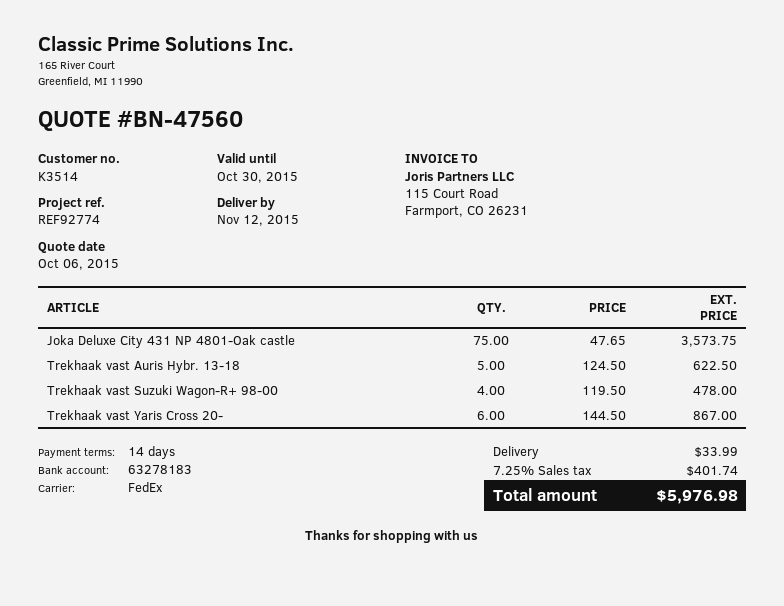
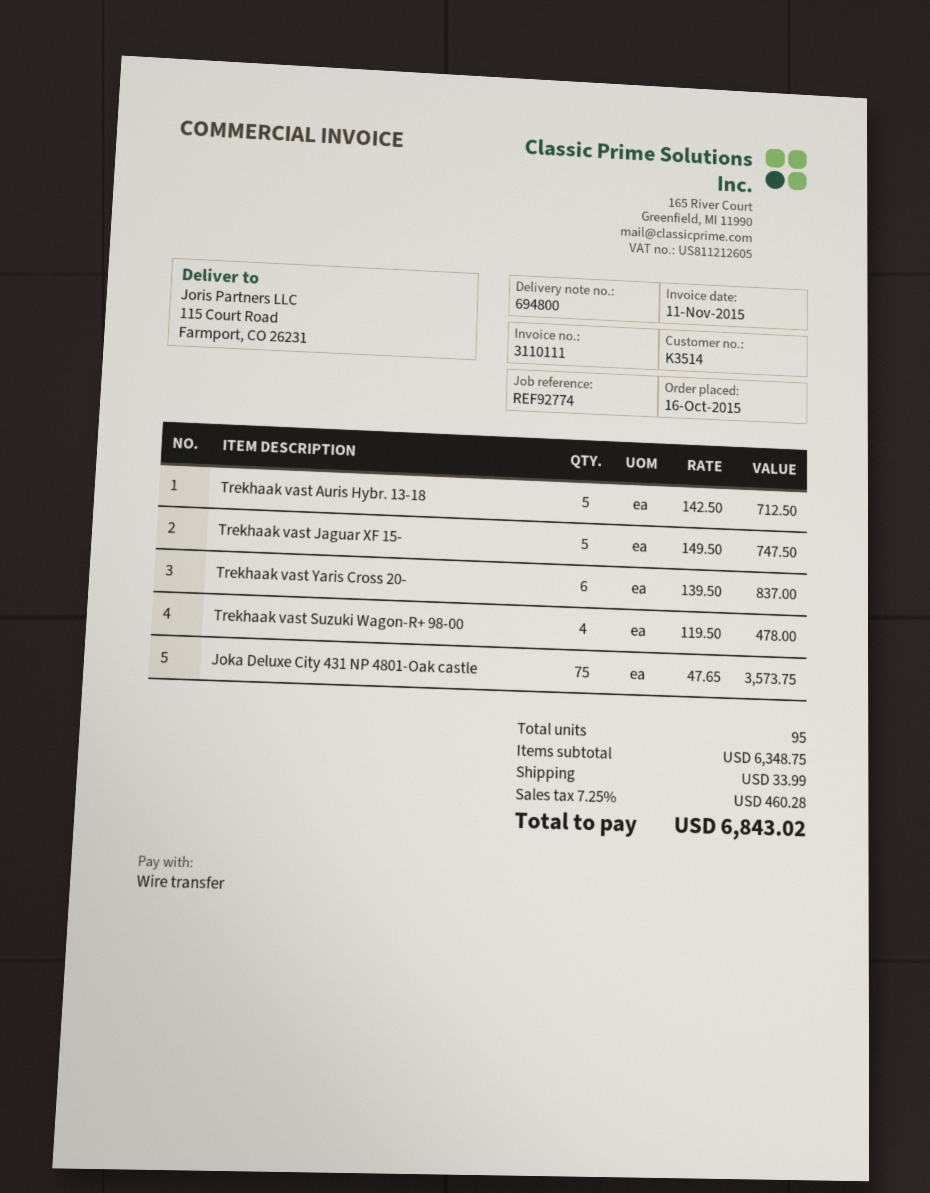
Trekhaak vast Auris Hybr. 13-18: 5 x 124.50 = 622.50 -> 5 x 142.50 = 712.50
Trekhaak vast Yaris Cross 20-: 6 x 144.50 = 867.00 -> 6 x 139.50 = 837.00
Trekhaak vast Jaguar XF 15-: none -> 5 x 149.50 = 747.50
tax: 7.25% = 401.74 -> 7.25% = 460.28
total: 5976.98 -> 6843.02

